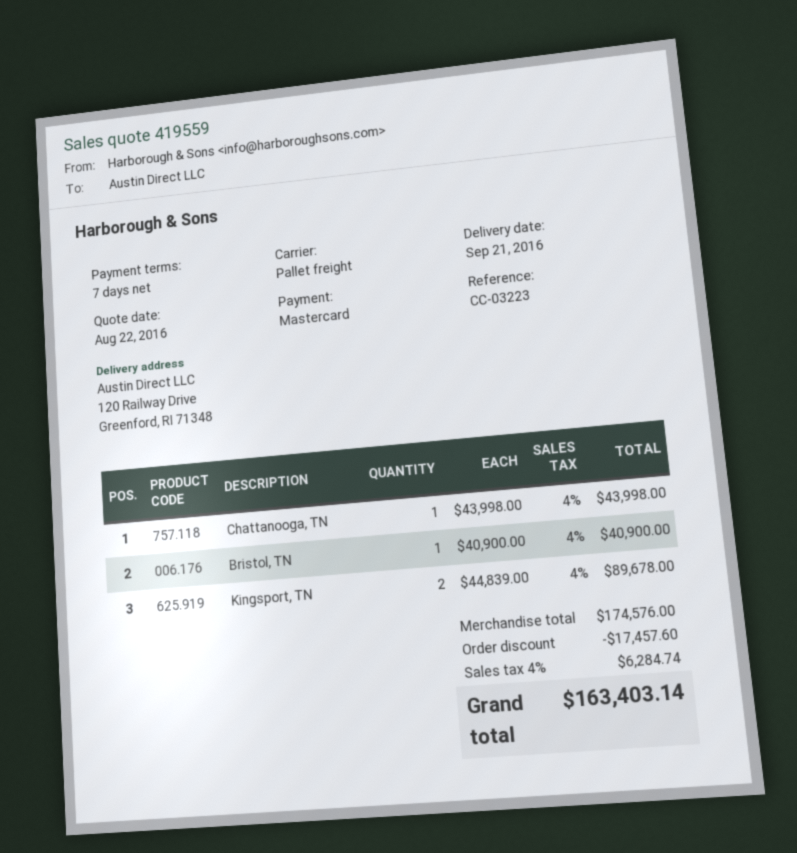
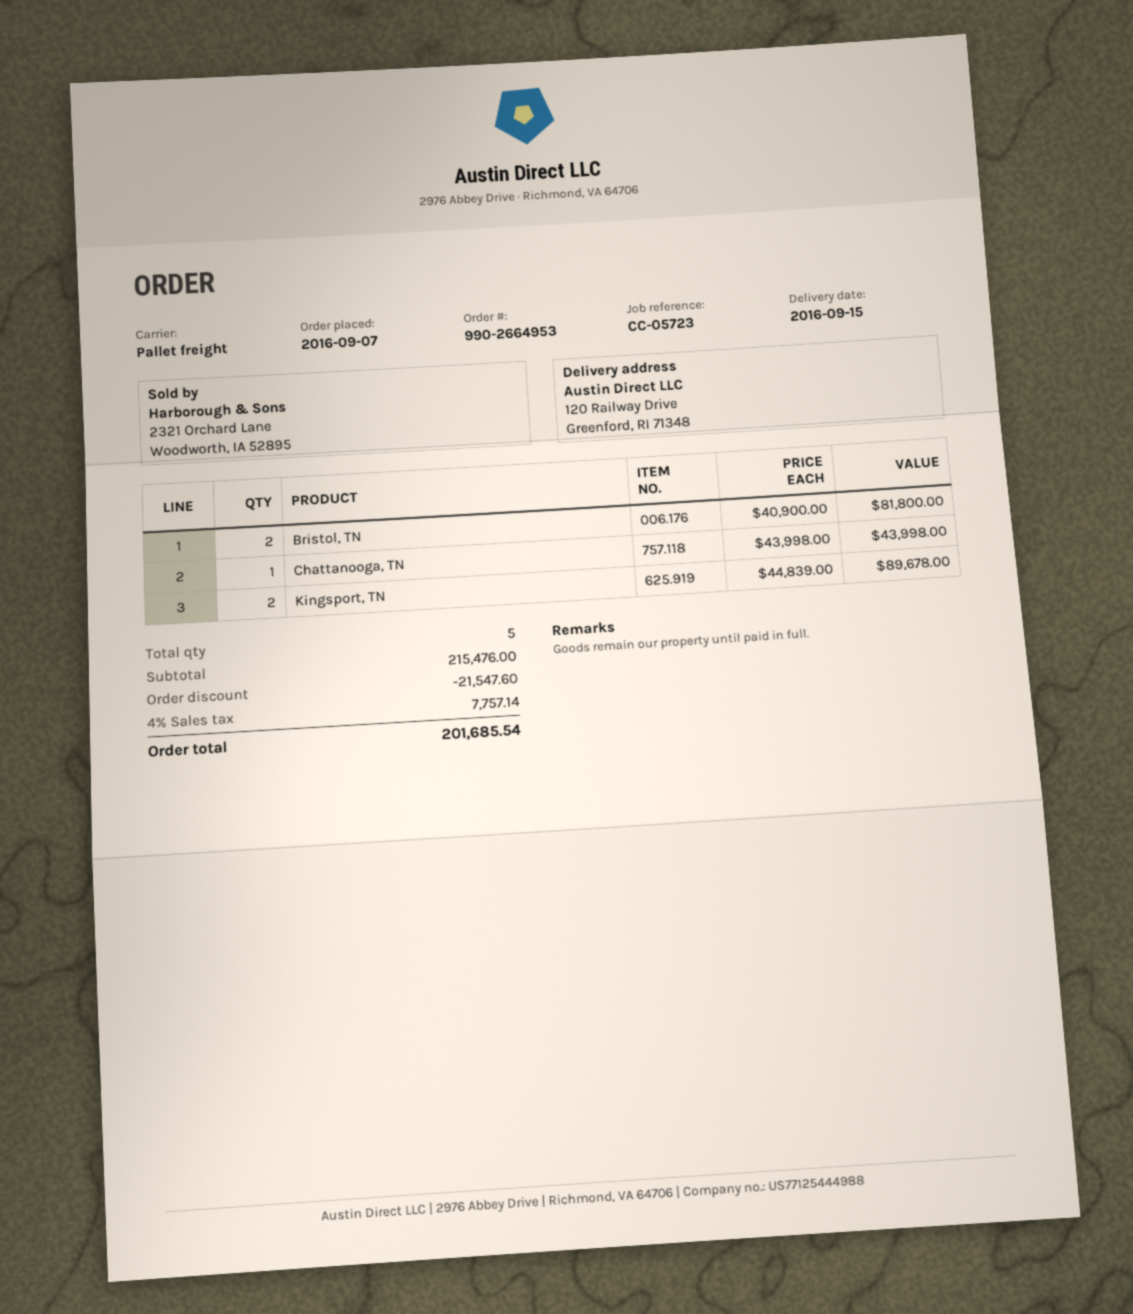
delivery date: 2016-09-21 -> 2016-09-15
reference: CC-03223 -> CC-05723
Bristol, TN: 1 x 40900.00 = 40900.00 -> 2 x 40900.00 = 81800.00
subtotal: 174576.00 -> 215476.00
discount: 17457.60 -> 21547.60
tax: 4% = 6284.74 -> 4% = 7757.14
total: 163403.14 -> 201685.54

